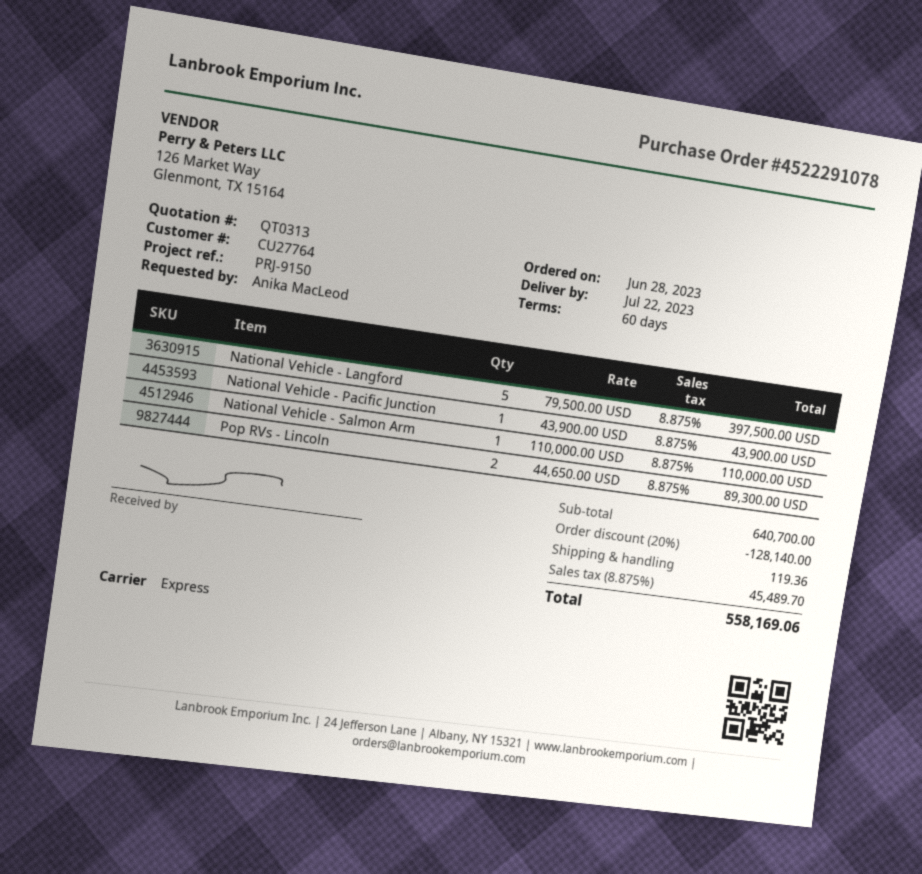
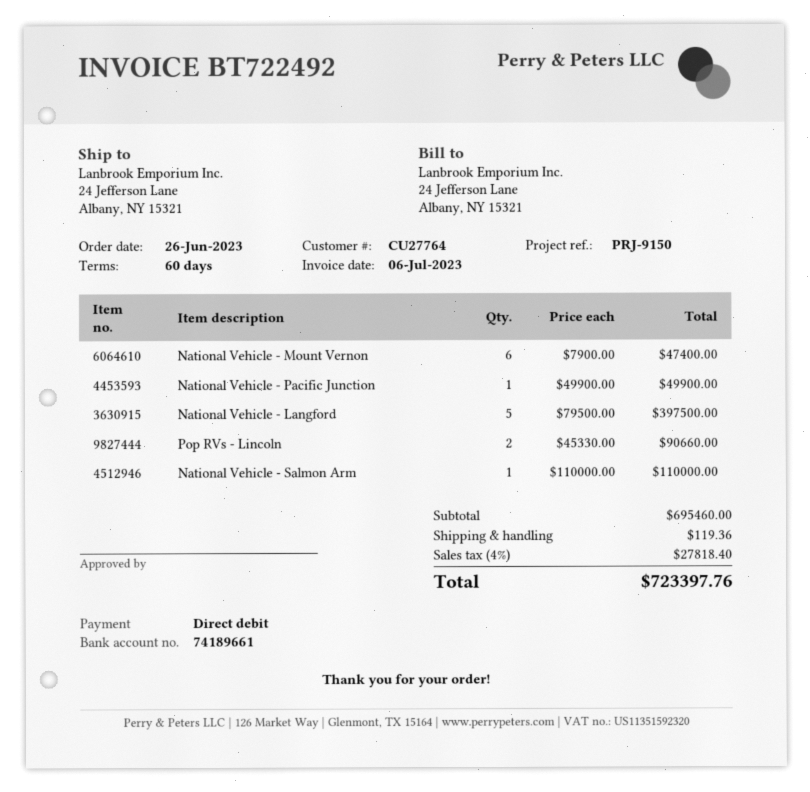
order date: 2023-06-28 -> 2023-06-26
National Vehicle - Pacific Junction: 1 x 43900.00 = 43900.00 -> 1 x 49900.00 = 49900.00
Pop RVs - Lincoln: 2 x 44650.00 = 89300.00 -> 2 x 45330.00 = 90660.00
National Vehicle - Mount Vernon: none -> 6 x 7900.00 = 47400.00
subtotal: 640700.00 -> 695460.00
discount: 20% = 128140.00 -> none
tax: 8.875% = 45489.70 -> 4% = 27818.40
total: 558169.06 -> 723397.76

